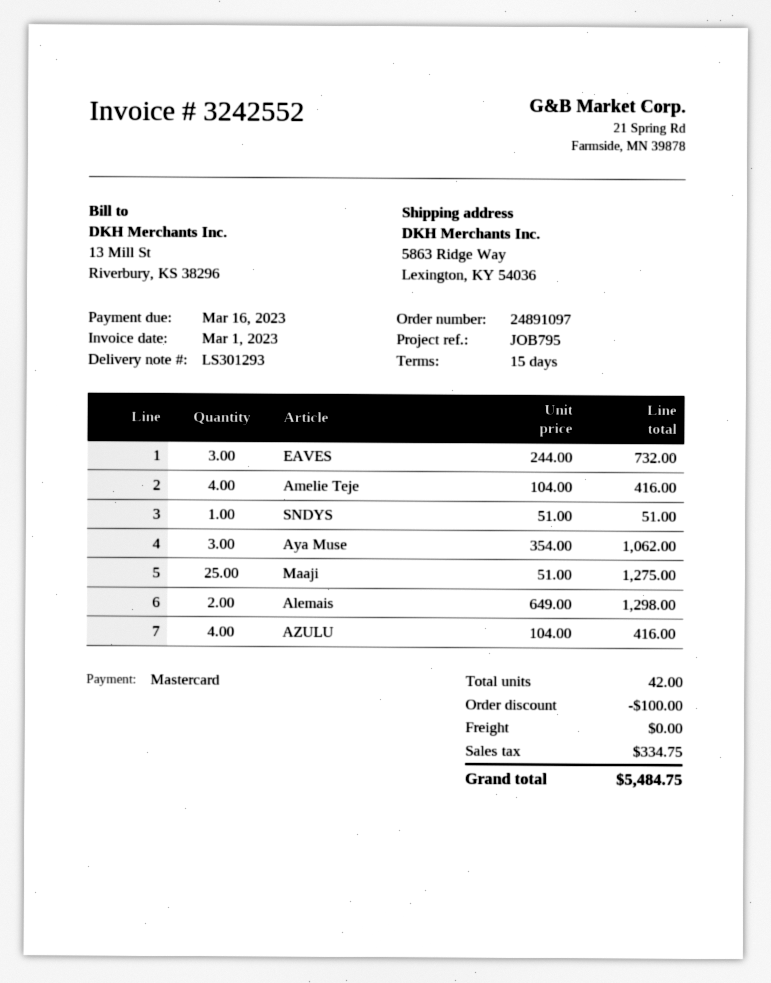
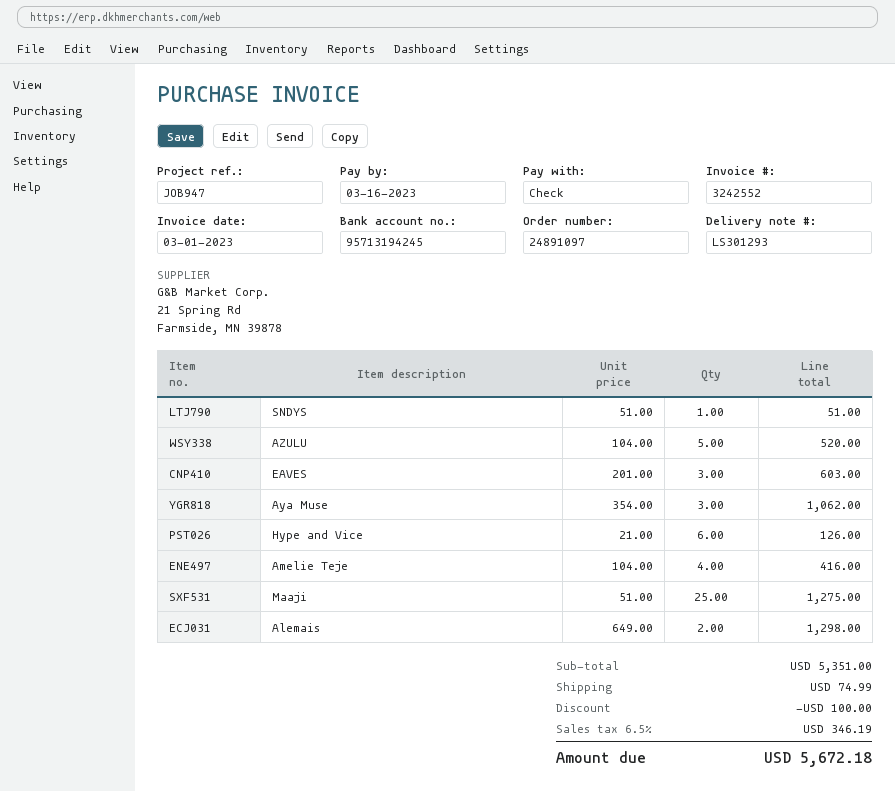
reference: JOB795 -> JOB947
payment method: Mastercard -> cheque
EAVES: 3 x 244.00 = 732.00 -> 3 x 201.00 = 603.00
AZULU: 4 x 104.00 = 416.00 -> 5 x 104.00 = 520.00
Hype and Vice: none -> 6 x 21.00 = 126.00
shipping: 0.00 -> 74.99
tax: 334.75 -> 346.19
total: 5484.75 -> 5672.18

